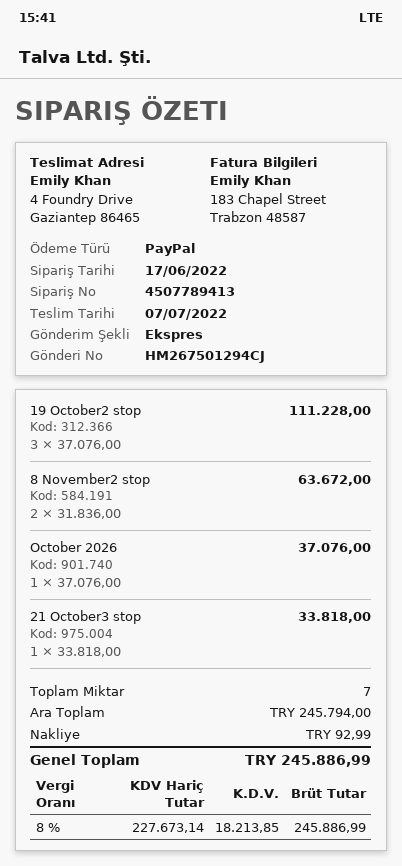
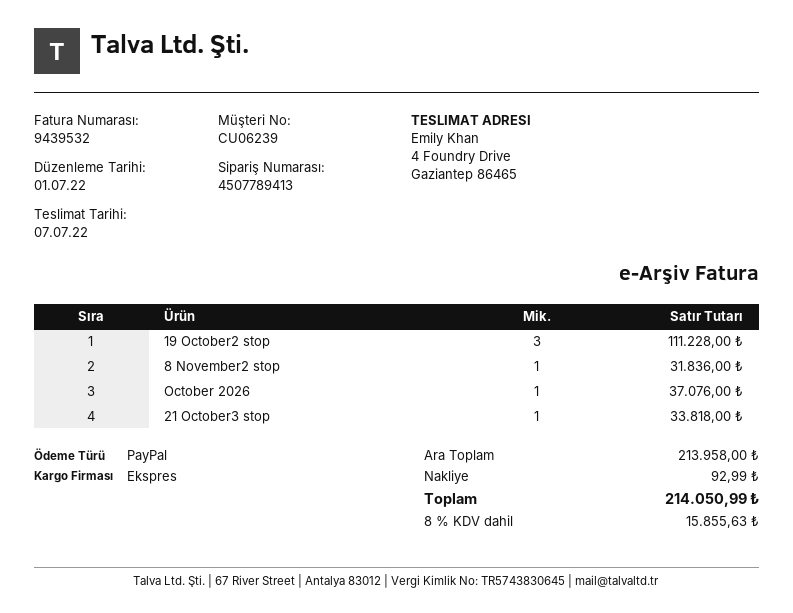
8 November2 stop: 2 for 63672.00 -> 1 for 31836.00
subtotal: 245794.00 -> 213958.00
tax: 8% = 18213.85 -> 8% = 15855.63
total: 245886.99 -> 214050.99

